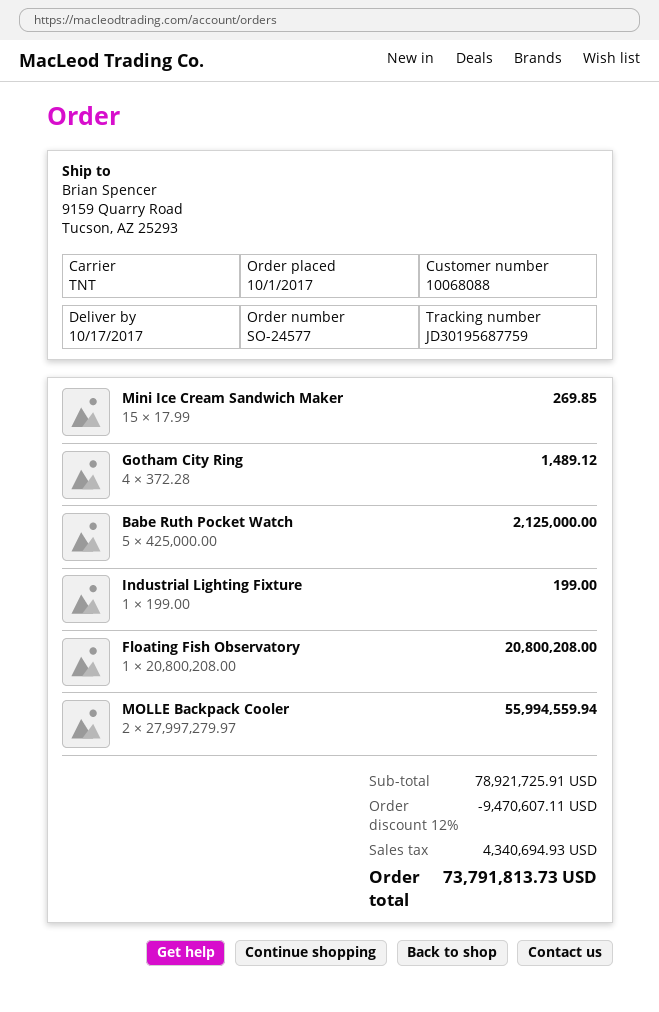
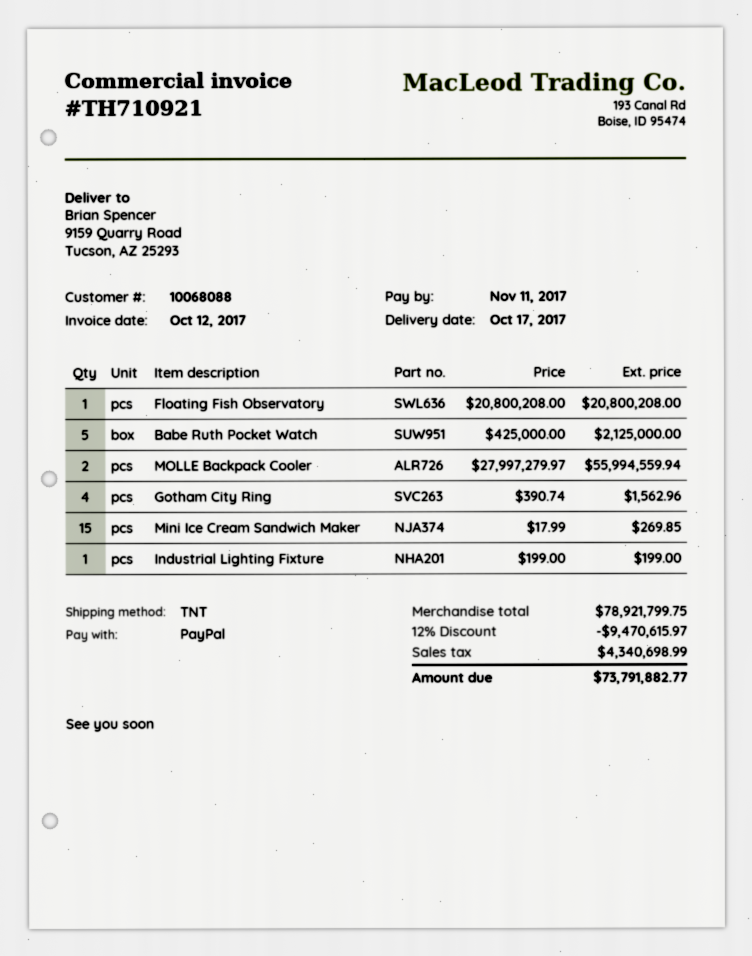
Gotham City Ring: 4 x 372.28 = 1489.12 -> 4 x 390.74 = 1562.96
subtotal: 78921725.91 -> 78921799.75
discount: 12% = 9470607.11 -> 12% = 9470615.97
tax: 4340694.93 -> 4340698.99
total: 73791813.73 -> 73791882.77

